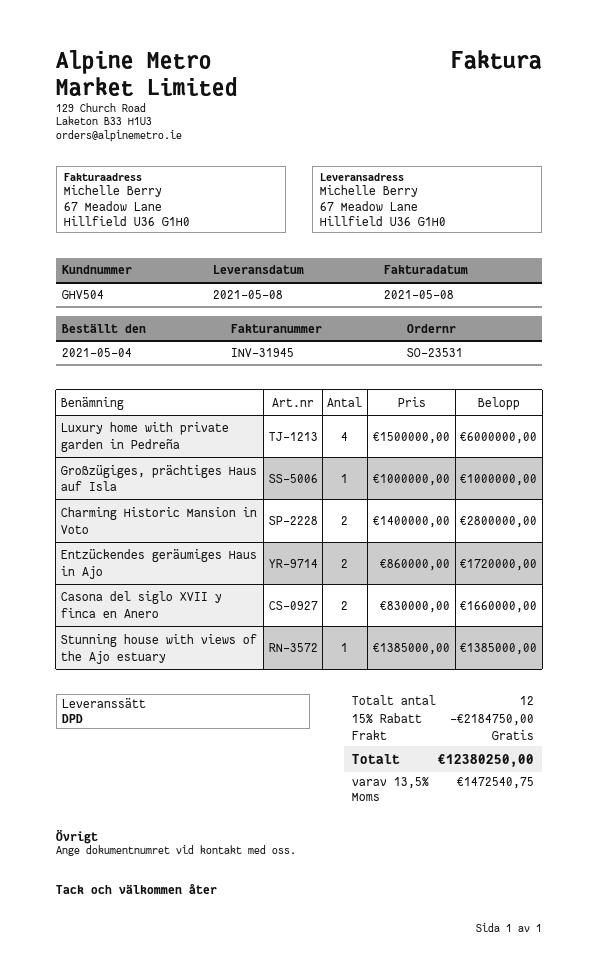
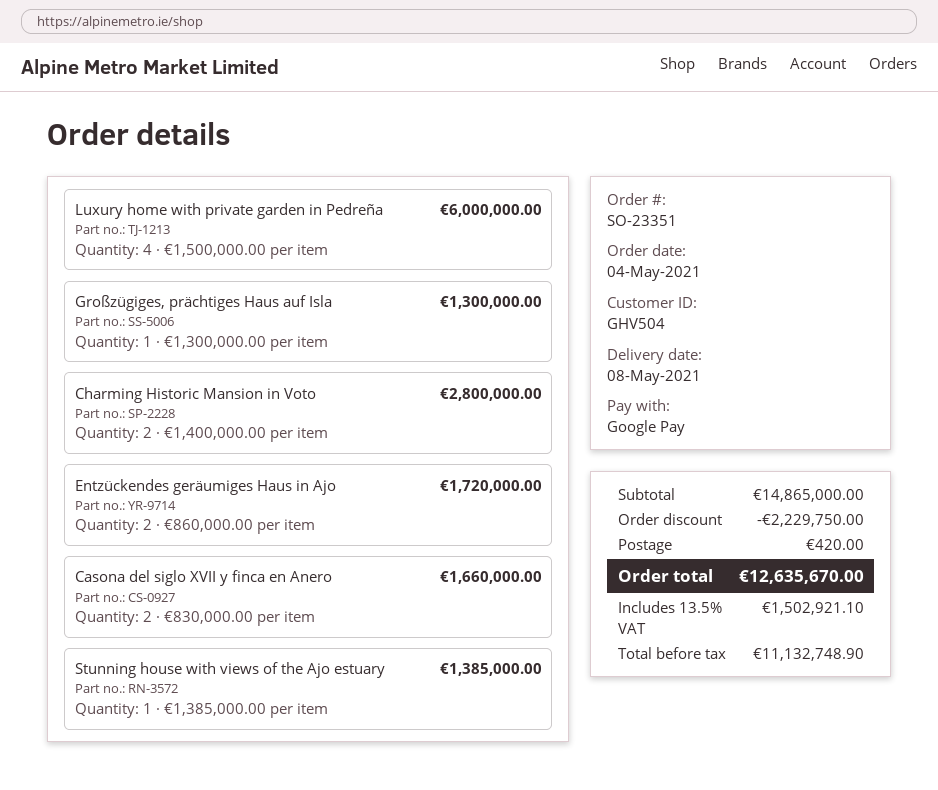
order number: SO-23531 -> SO-23351
Großzügiges, prächtiges Haus auf Isla: 1 x 1000000.00 = 1000000.00 -> 1 x 1300000.00 = 1300000.00
discount: 2184750.00 -> 2229750.00
shipping: 0.00 -> 420.00
tax: 13.5% = 1472540.75 -> 13.5% = 1502921.10
total: 12380250.00 -> 12635670.00

